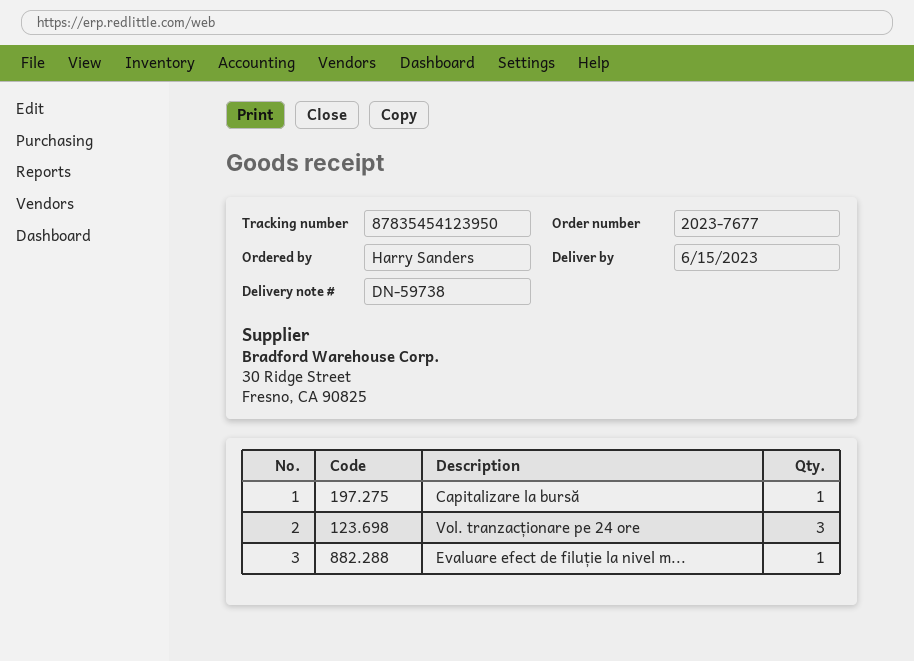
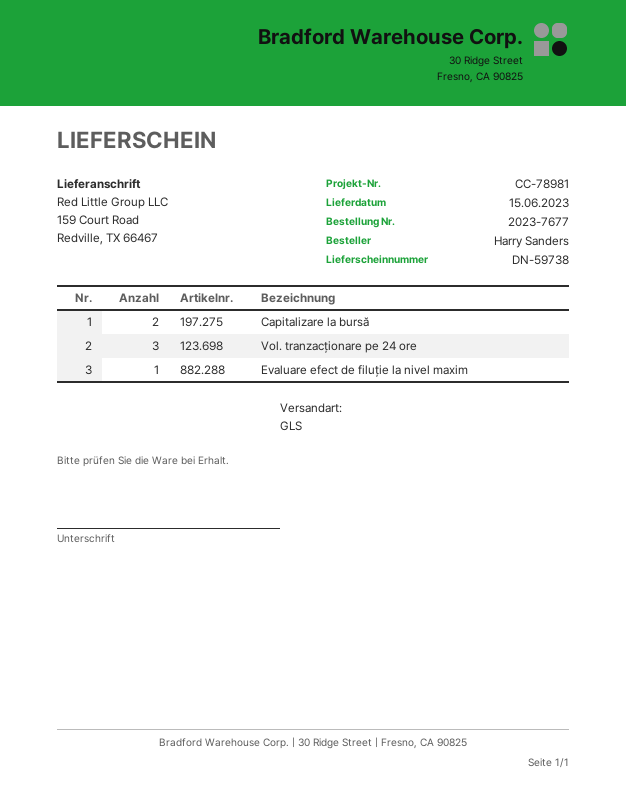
Capitalizare la bursă: 1 -> 2

